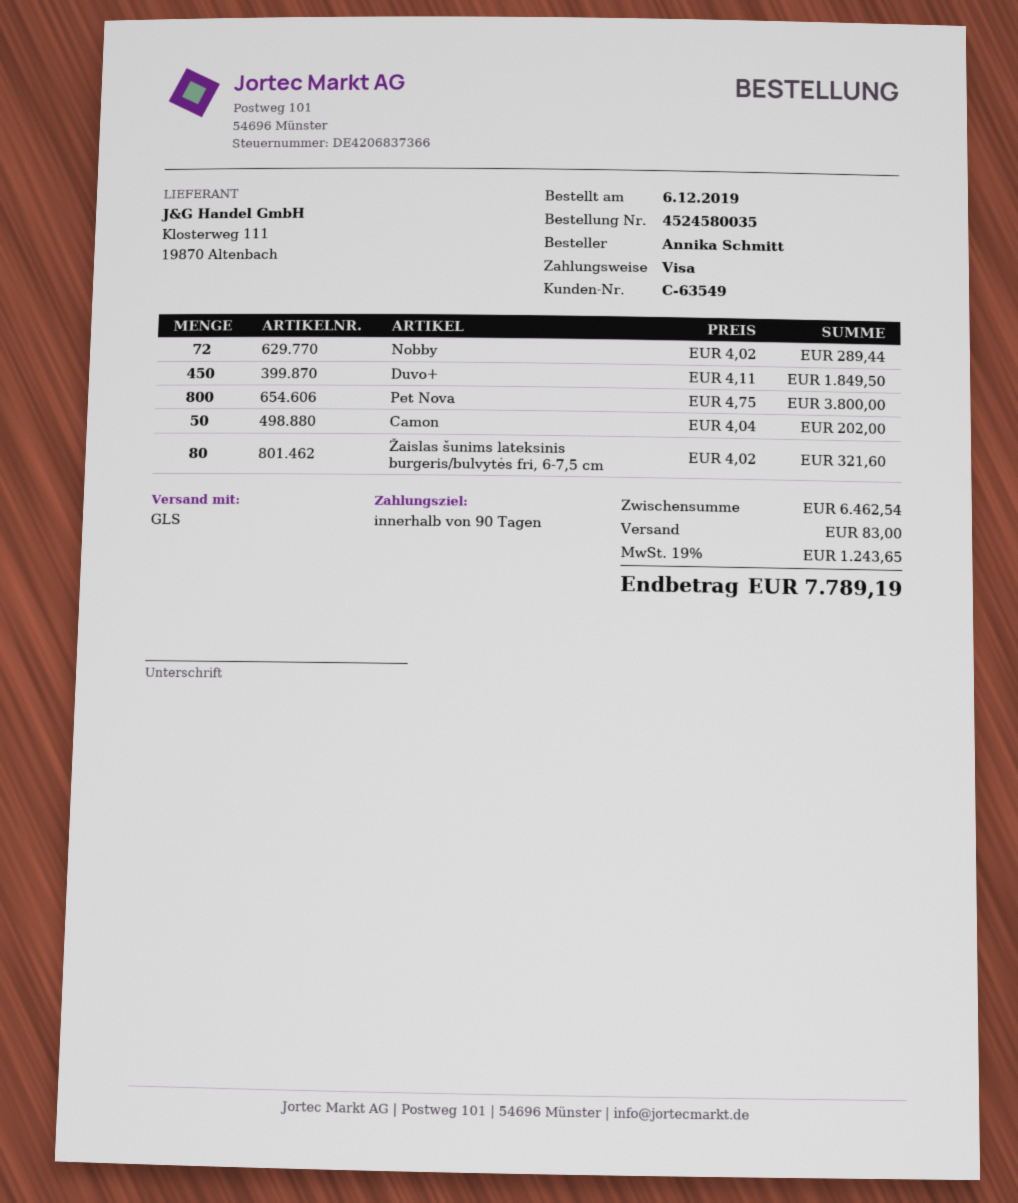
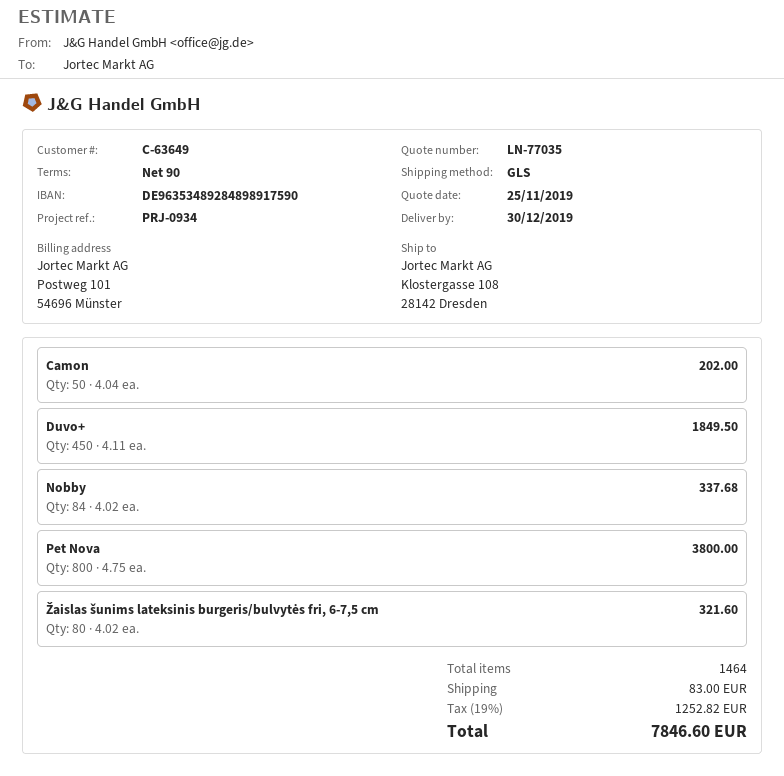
customer number: C-63549 -> C-63649
Nobby: 72 x 4.02 = 289.44 -> 84 x 4.02 = 337.68
tax: 19% = 1243.65 -> 19% = 1252.82
total: 7789.19 -> 7846.60

